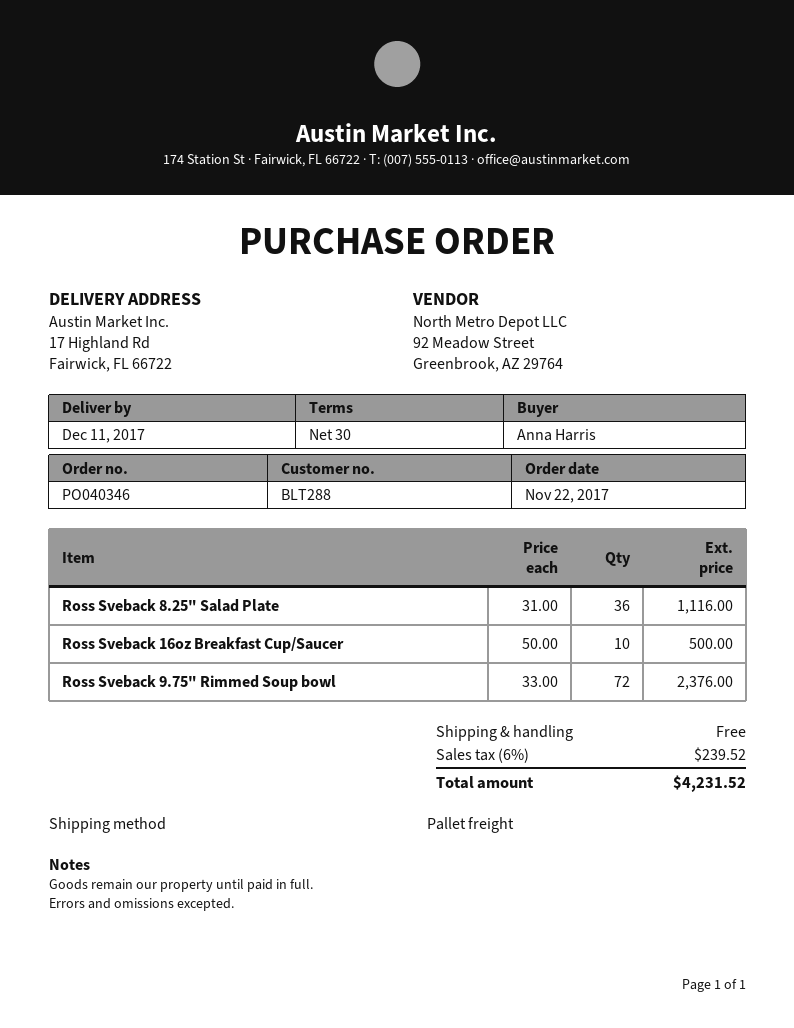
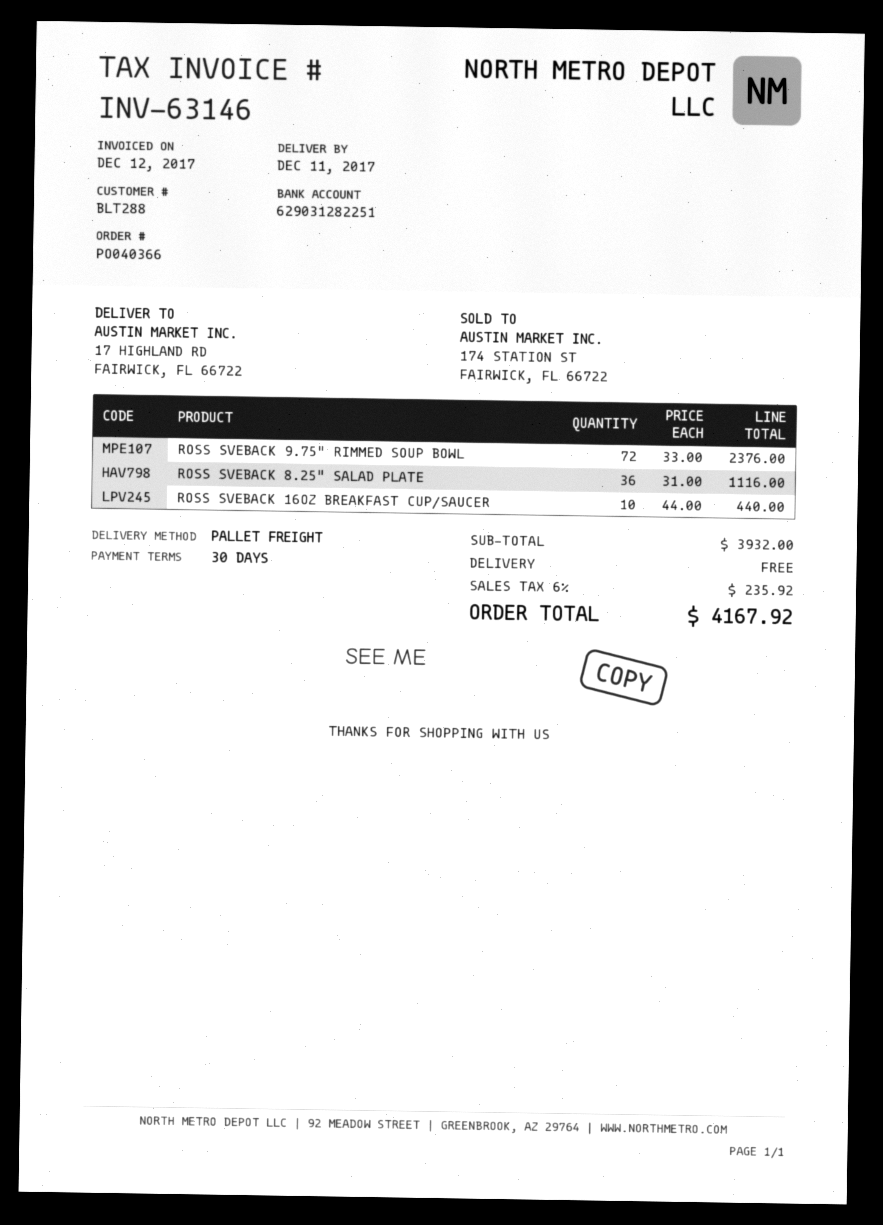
order number: PO040346 -> PO040366
Ross Sveback 16oz Breakfast Cup/Saucer: 10 x 50.00 = 500.00 -> 10 x 44.00 = 440.00
tax: 6% = 239.52 -> 6% = 235.92
total: 4231.52 -> 4167.92

